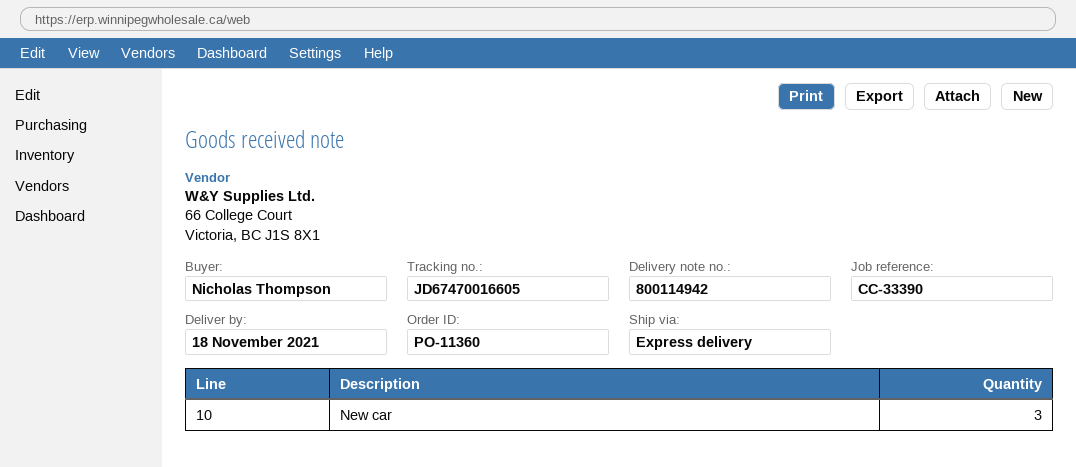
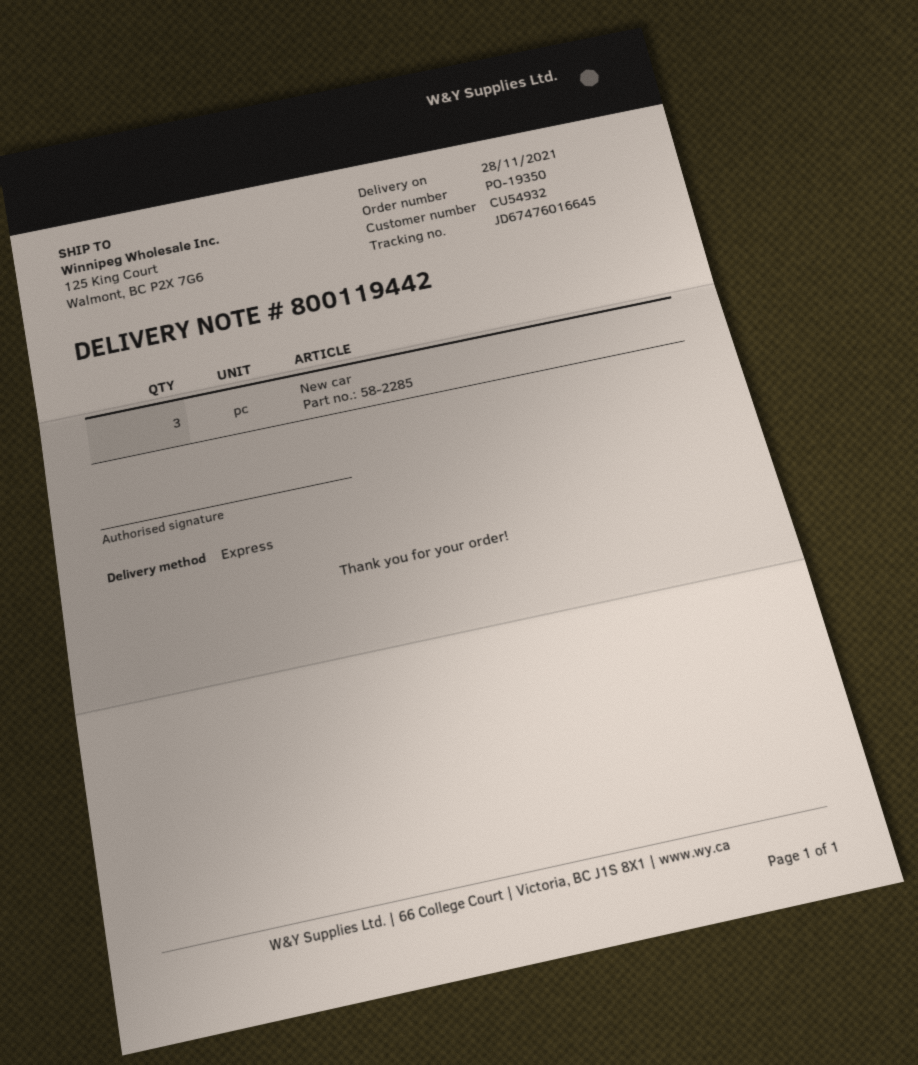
order number: PO-11360 -> PO-19350
delivery note number: 800114942 -> 800119442
delivery date: 2021-11-18 -> 2021-11-28
tracking number: JD67470016605 -> JD67476016645

